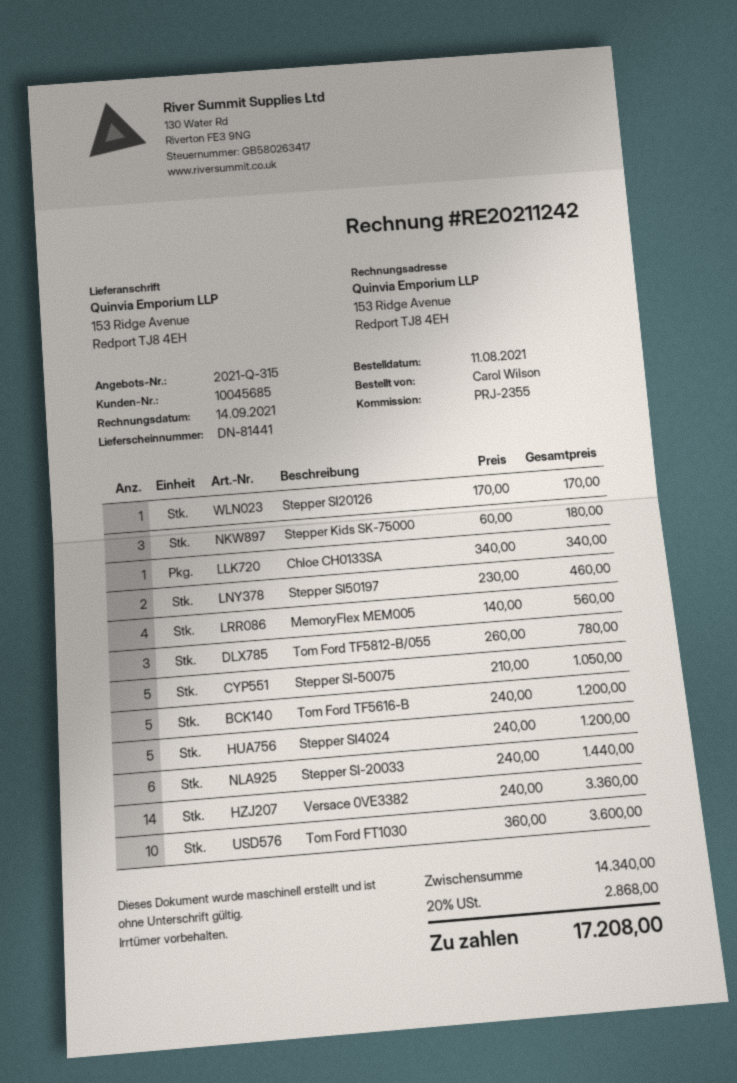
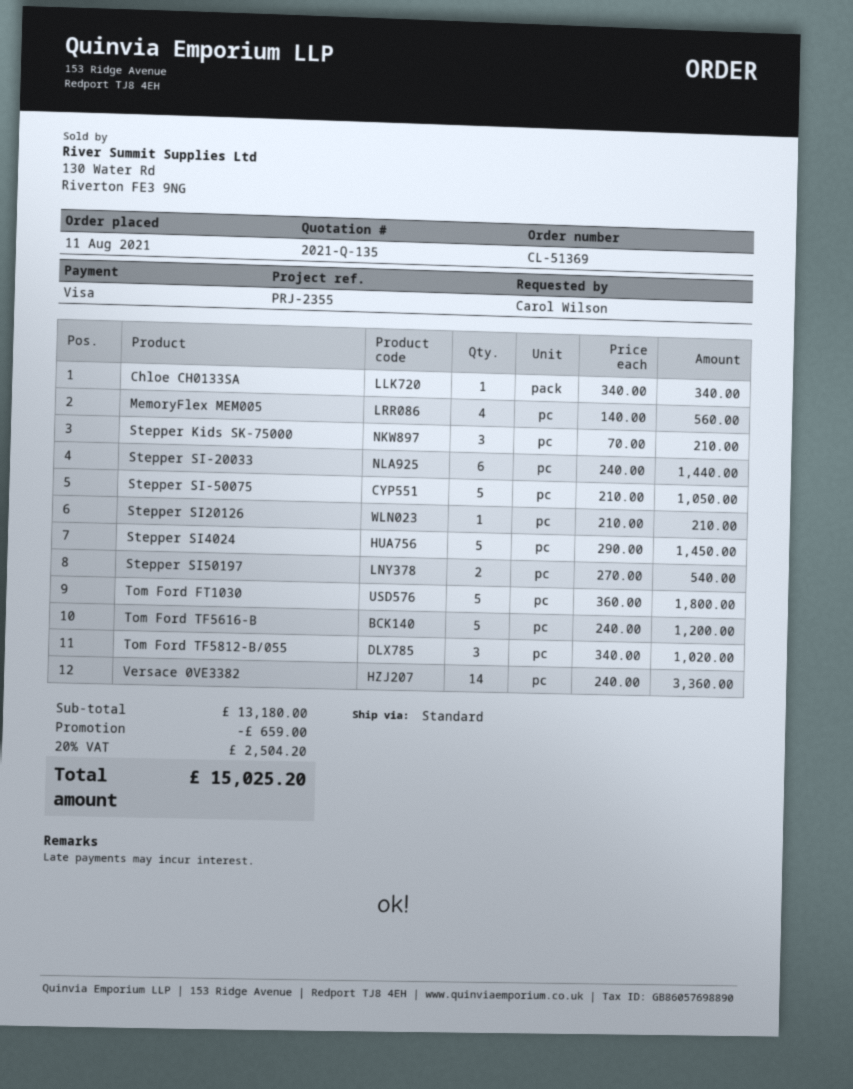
quote number: 2021-Q-315 -> 2021-Q-135
Stepper SI20126: 1 x 170.00 = 170.00 -> 1 x 210.00 = 210.00
Stepper Kids SK-75000: 3 x 60.00 = 180.00 -> 3 x 70.00 = 210.00
Stepper SI50197: 2 x 230.00 = 460.00 -> 2 x 270.00 = 540.00
Tom Ford TF5812-B/055: 3 x 260.00 = 780.00 -> 3 x 340.00 = 1020.00
Stepper SI4024: 5 x 240.00 = 1200.00 -> 5 x 290.00 = 1450.00
Tom Ford FT1030: 10 x 360.00 = 3600.00 -> 5 x 360.00 = 1800.00
subtotal: 14340.00 -> 13180.00
discount: none -> 659.00
tax: 20% = 2868.00 -> 20% = 2504.20
total: 17208.00 -> 15025.20

